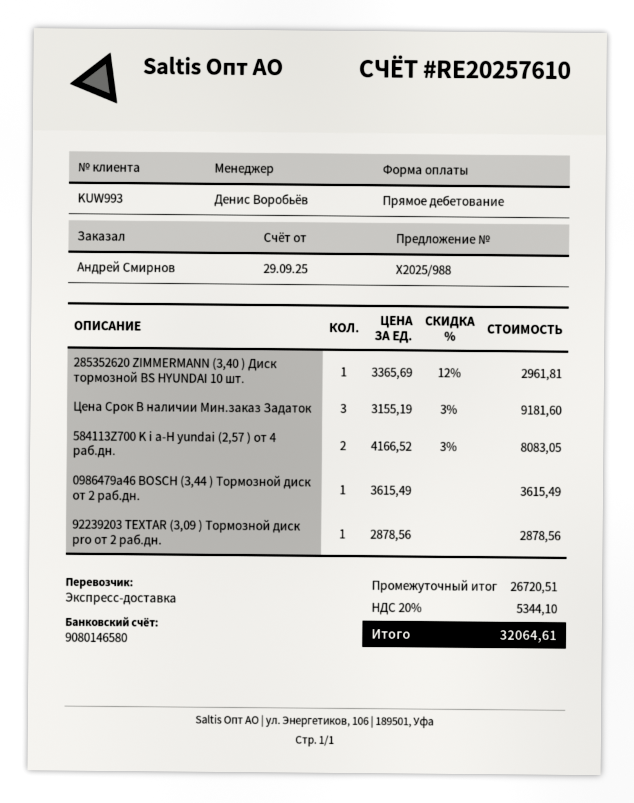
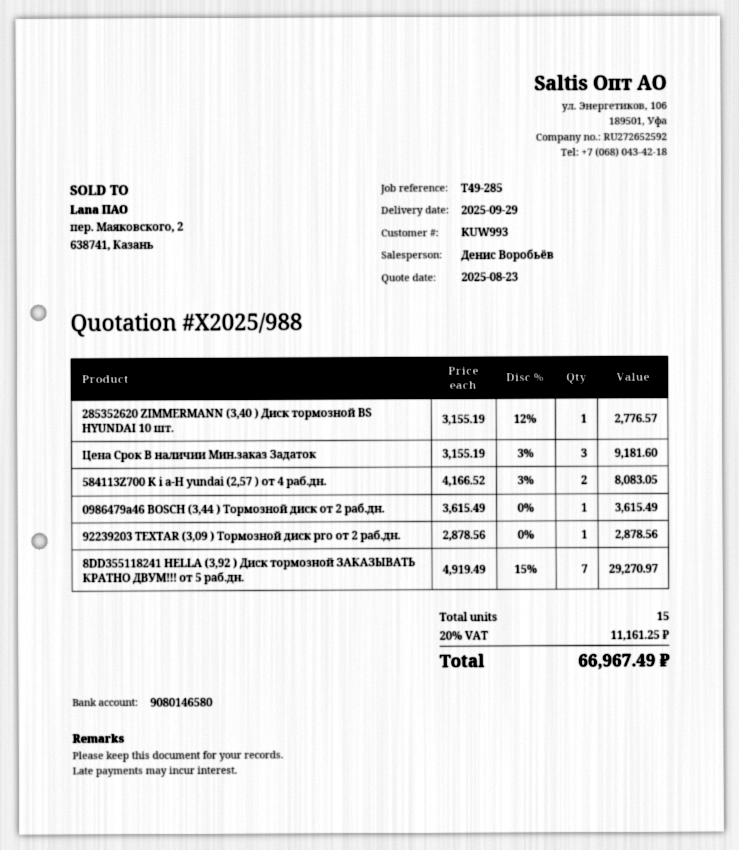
285352620 ZIMMERMANN (3,40 ) Диск тормозной BS HYUNDAI 10 шт.: 1 x 3365.69 - 12% = 2961.81 -> 1 x 3155.19 - 12% = 2776.57
8DD355118241 HELLA (3,92 ) Диск тормозной ЗАКАЗЫВАТЬ КРАТНО ДВУМ!!! от 5 раб.дн.: none -> 7 x 4919.49 - 15% = 29270.97
tax: 20% = 5344.10 -> 20% = 11161.25
total: 32064.61 -> 66967.49

